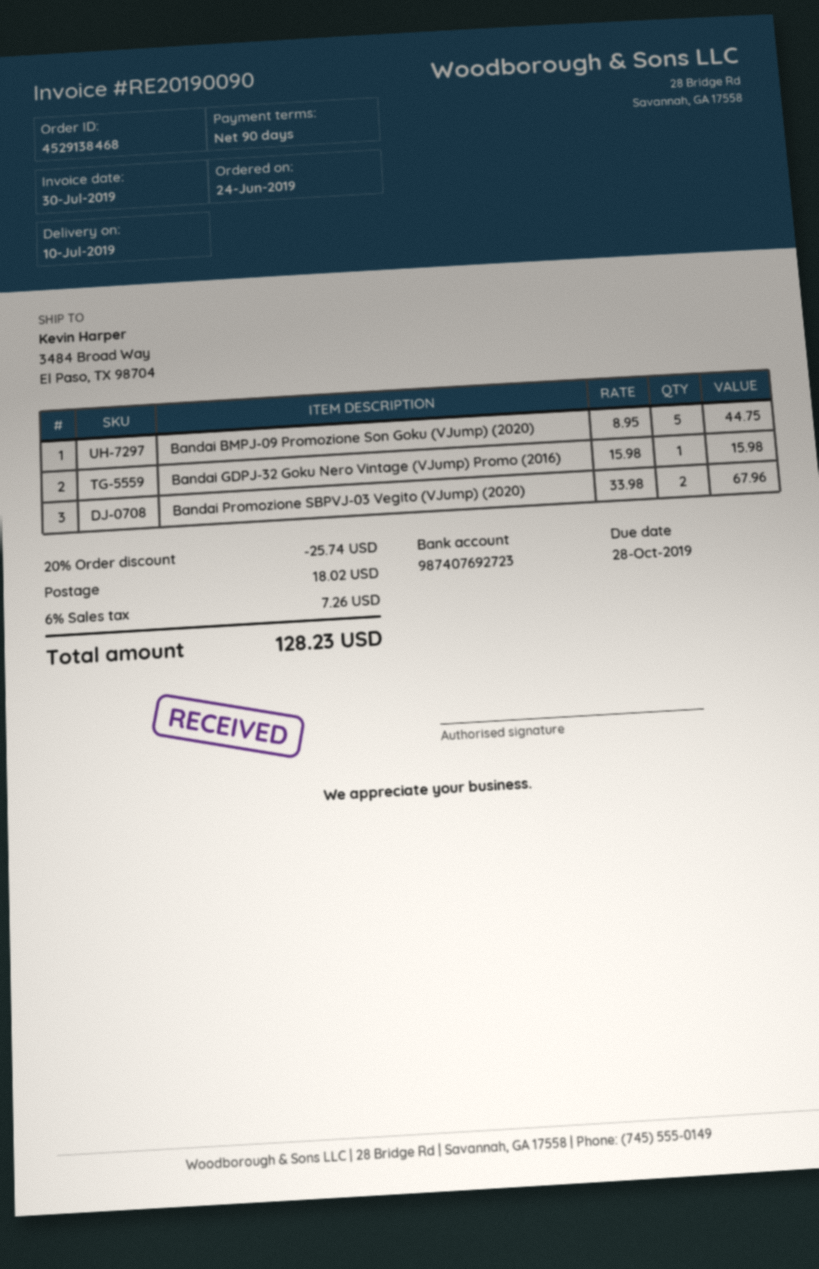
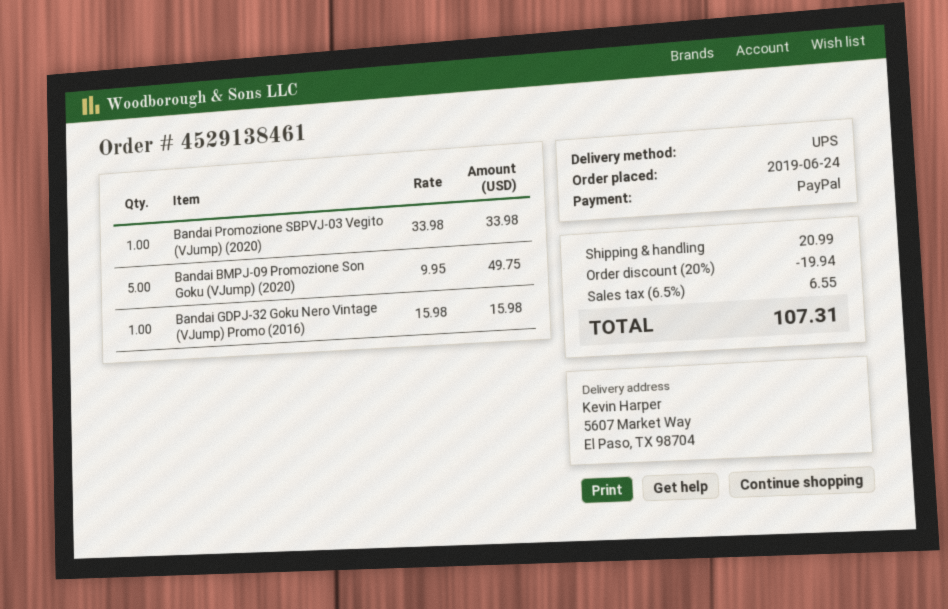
order number: 4529138468 -> 4529138461
ship to: 3484 Broad Way, El Paso, TX 98704 -> 5607 Market Way, El Paso, TX 98704
Bandai BMPJ-09 Promozione Son Goku (VJump) (2020): 5 x 8.95 = 44.75 -> 5 x 9.95 = 49.75
Bandai Promozione SBPVJ-03 Vegito (VJump) (2020): 2 x 33.98 = 67.96 -> 1 x 33.98 = 33.98
discount: 20% = 25.74 -> 20% = 19.94
shipping: 18.02 -> 20.99
tax: 6% = 7.26 -> 6.5% = 6.55
total: 128.23 -> 107.31

